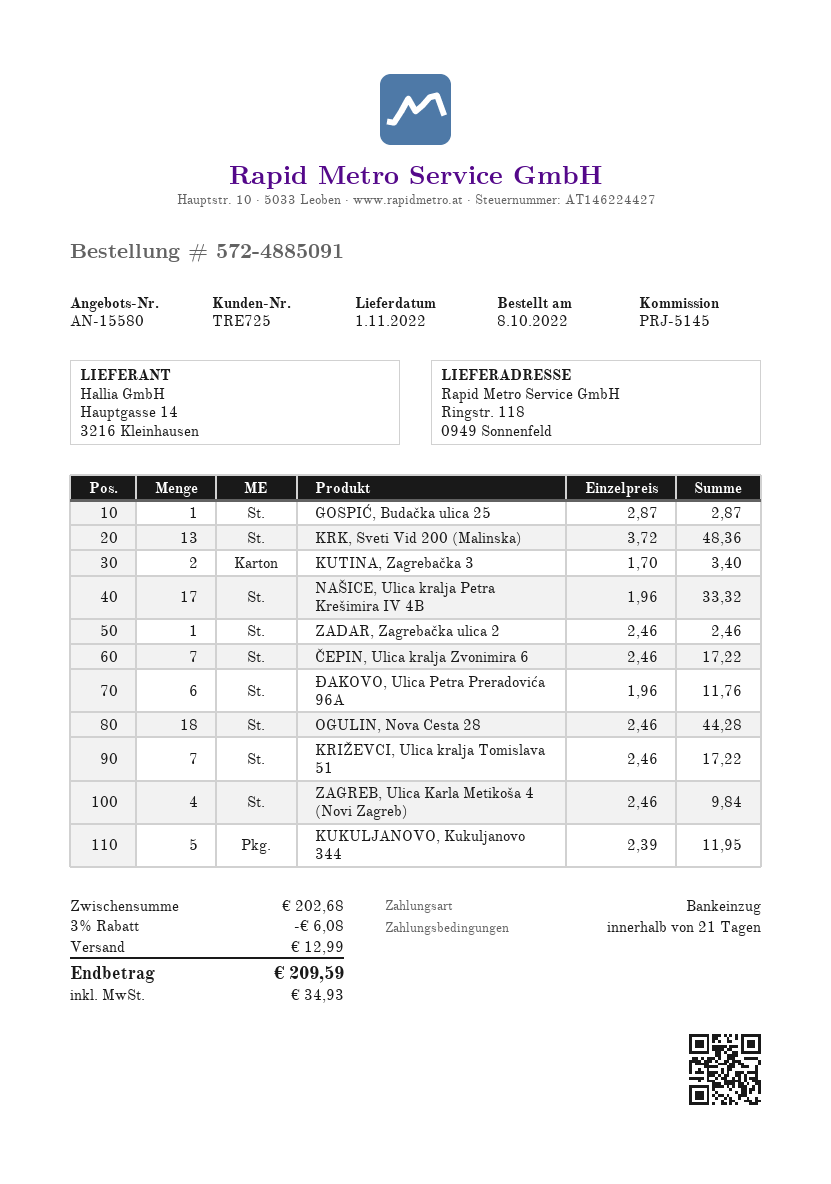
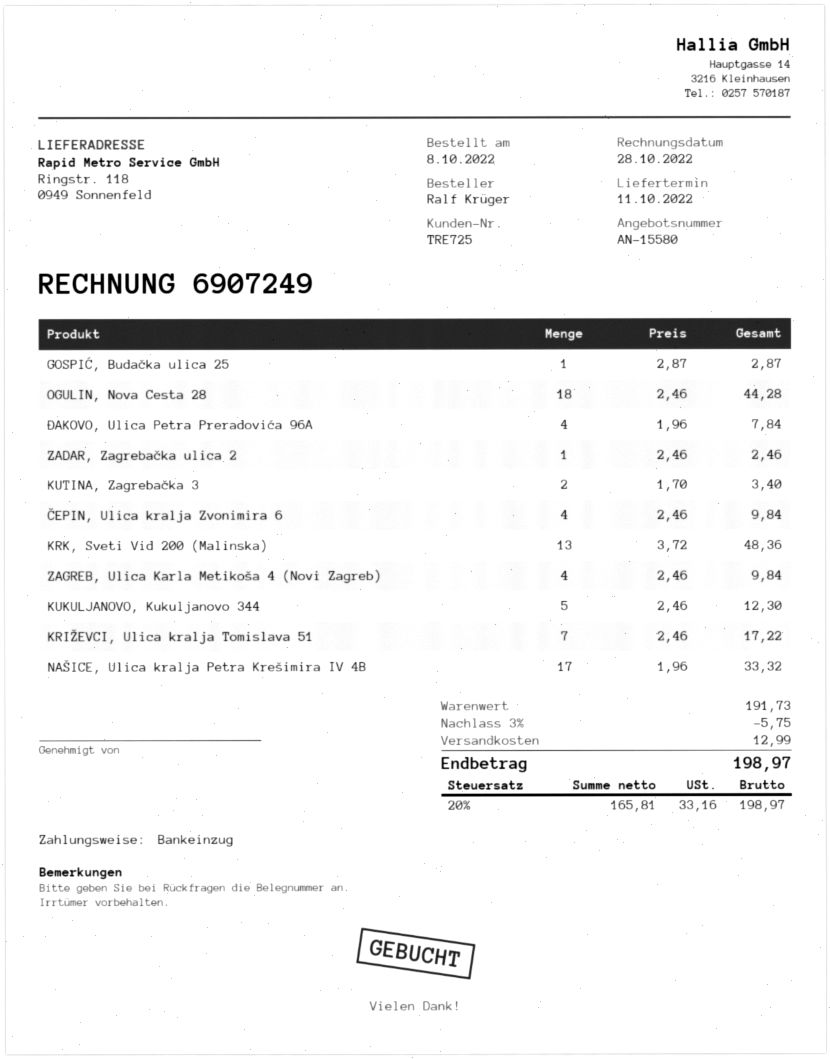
delivery date: 2022-11-01 -> 2022-10-11
ČEPIN, Ulica kralja Zvonimira 6: 7 x 2.46 = 17.22 -> 4 x 2.46 = 9.84
ĐAKOVO, Ulica Petra Preradovića 96A: 6 x 1.96 = 11.76 -> 4 x 1.96 = 7.84
KUKULJANOVO, Kukuljanovo 344: 5 x 2.39 = 11.95 -> 5 x 2.46 = 12.30
subtotal: 202.68 -> 191.73
discount: 3% = 6.08 -> 3% = 5.75
tax: 34.93 -> 33.16
total: 209.59 -> 198.97

